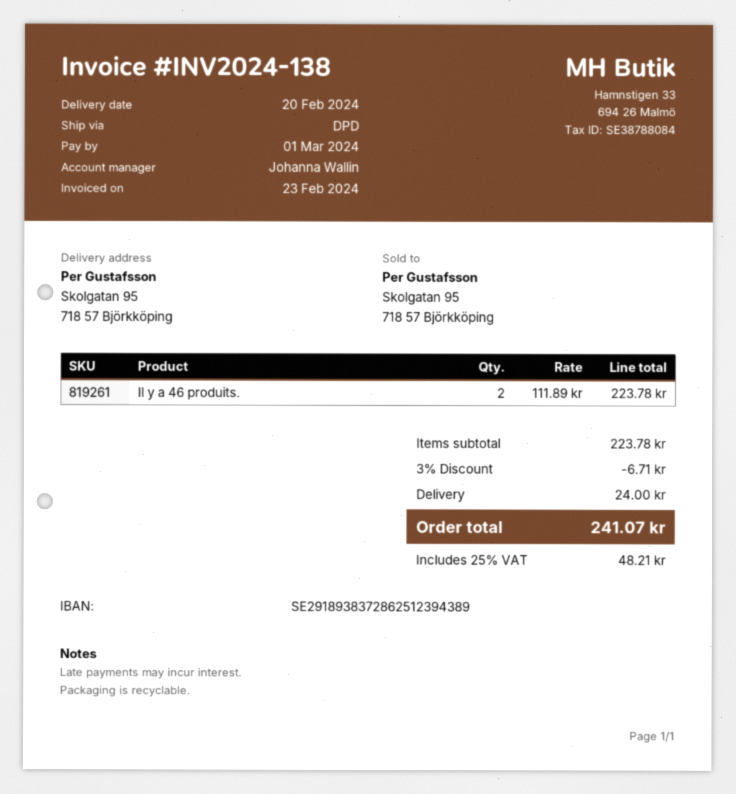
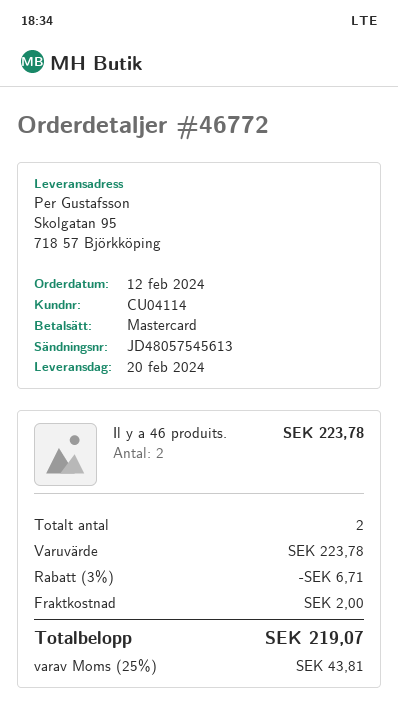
shipping: 24.00 -> 2.00
tax: 25% = 48.21 -> 25% = 43.81
total: 241.07 -> 219.07

